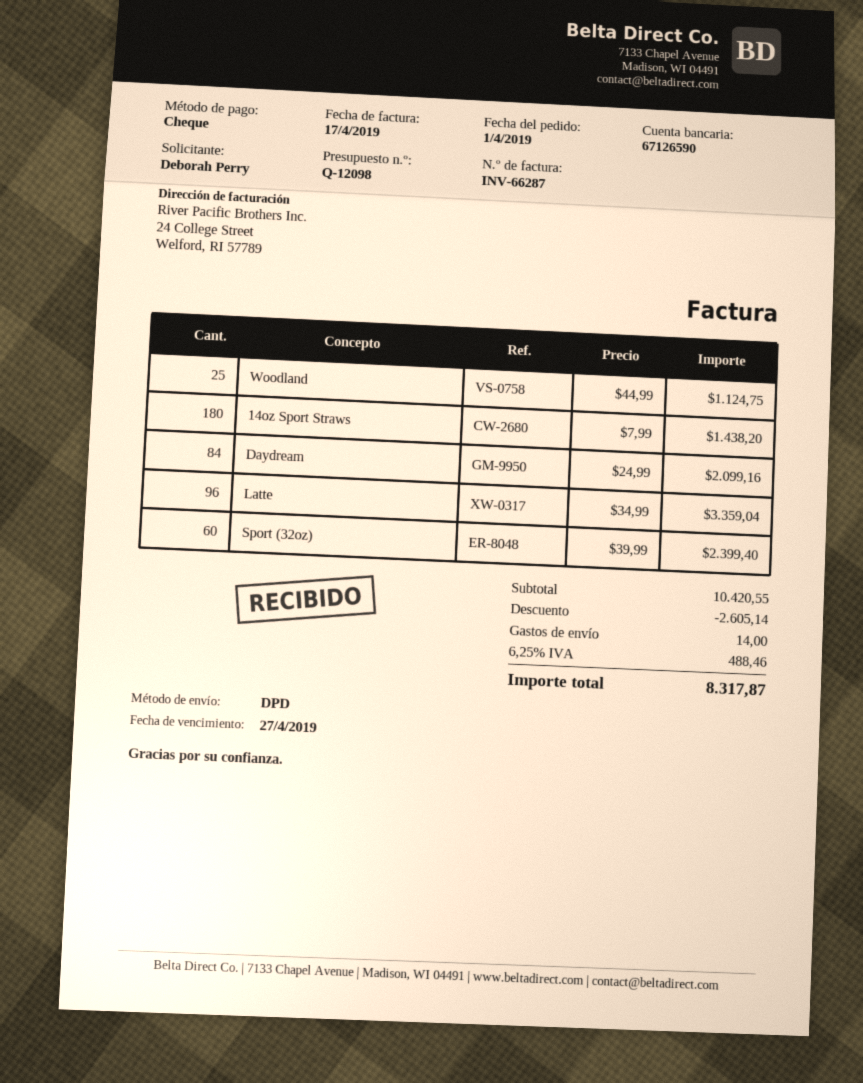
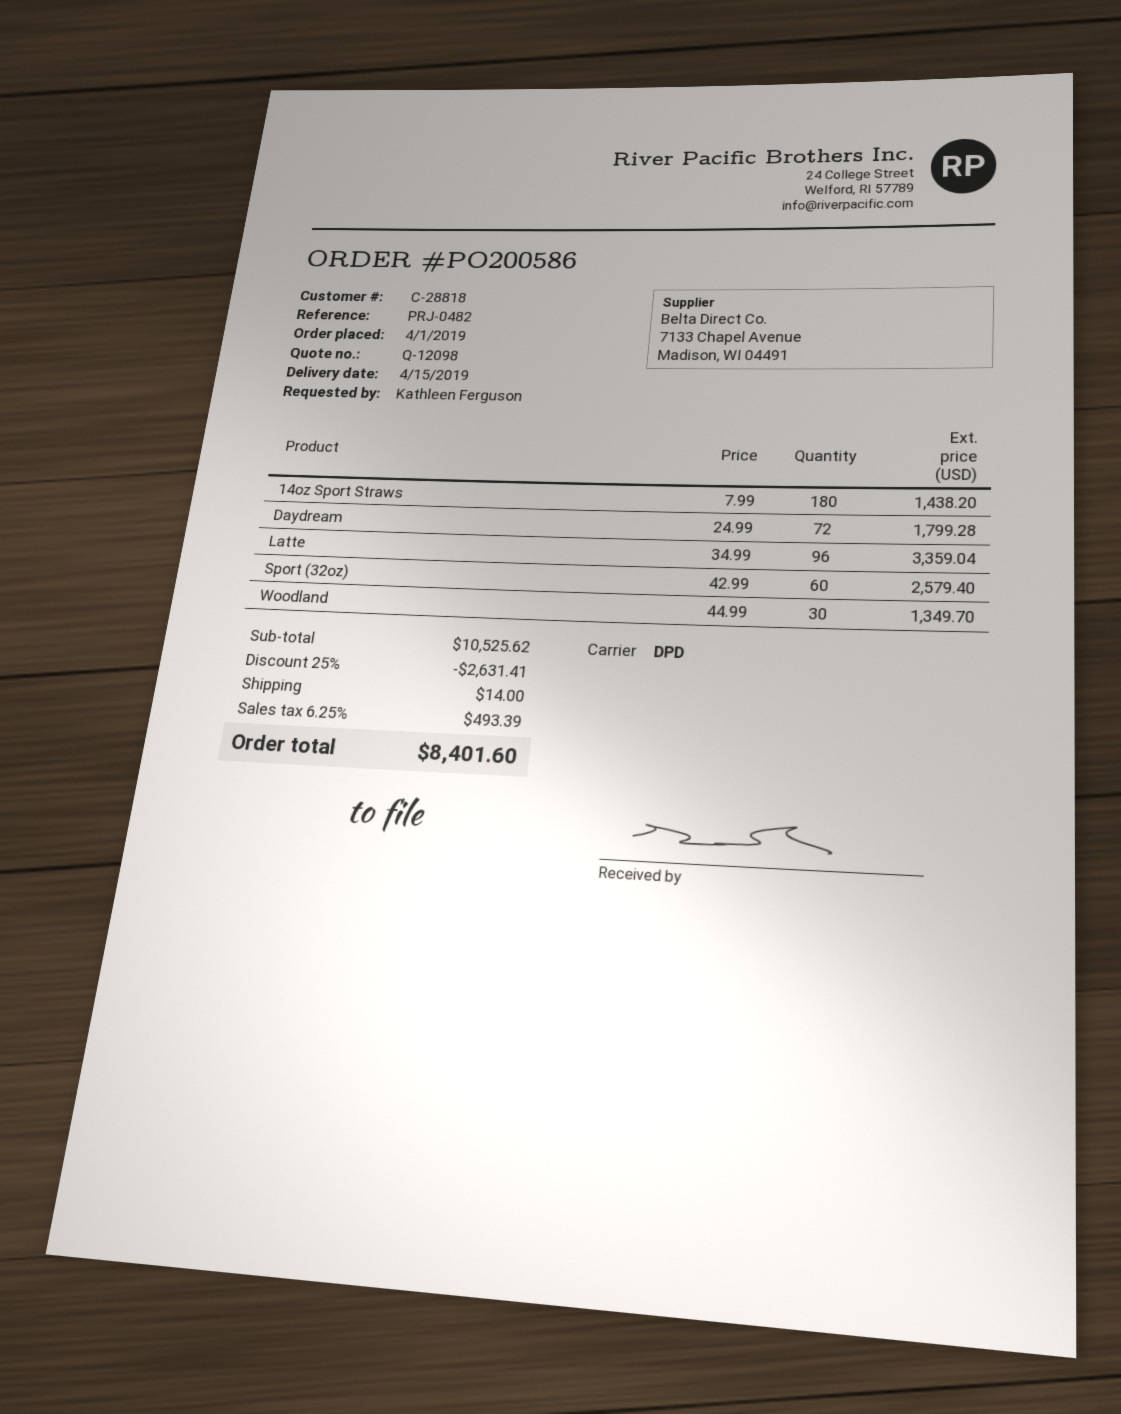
ordered by: Deborah Perry -> Kathleen Ferguson
Woodland: 25 x 44.99 = 1124.75 -> 30 x 44.99 = 1349.70
Daydream: 84 x 24.99 = 2099.16 -> 72 x 24.99 = 1799.28
Sport (32oz): 60 x 39.99 = 2399.40 -> 60 x 42.99 = 2579.40
subtotal: 10420.55 -> 10525.62
discount: 2605.14 -> 2631.41
tax: 6.25% = 488.46 -> 6.25% = 493.39
total: 8317.87 -> 8401.60

